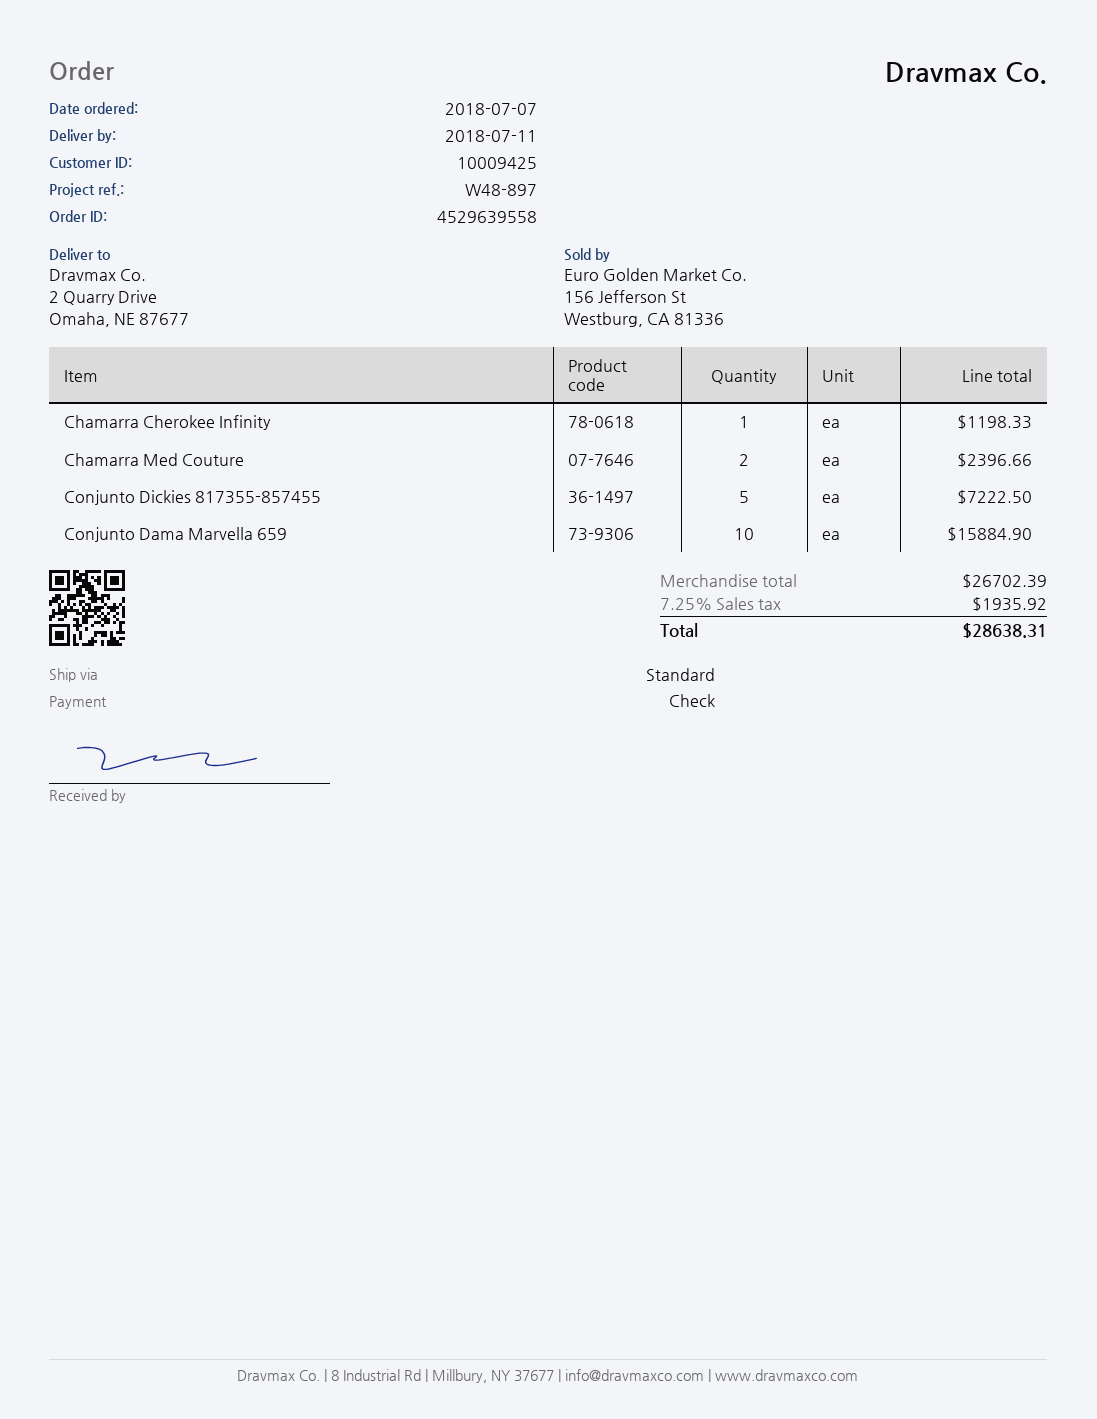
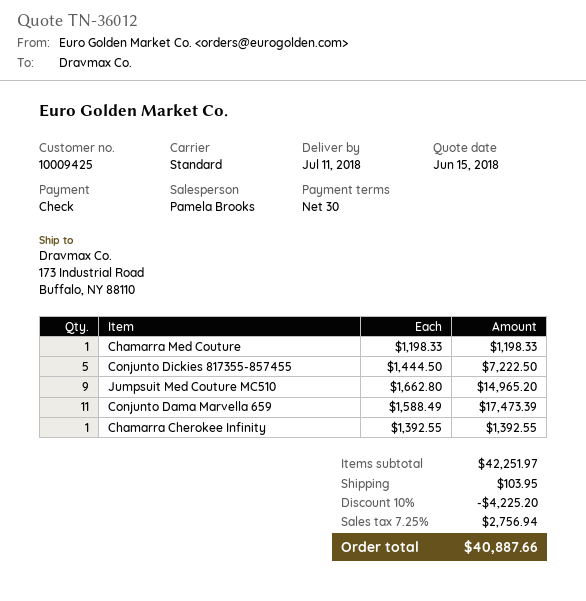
ship to: 2 Quarry Drive, Omaha, NE 87677 -> 173 Industrial Road, Buffalo, NY 88110
Chamarra Cherokee Infinity: 1 for 1198.33 -> 1 for 1392.55
Chamarra Med Couture: 2 for 2396.66 -> 1 for 1198.33
Conjunto Dama Marvella 659: 10 for 15884.90 -> 11 for 17473.39
Jumpsuit Med Couture MC510: none -> 9 for 14965.20
subtotal: 26702.39 -> 42251.97
discount: none -> 10% = 4225.20
shipping: none -> 103.95
tax: 7.25% = 1935.92 -> 7.25% = 2756.94
total: 28638.31 -> 40887.66

